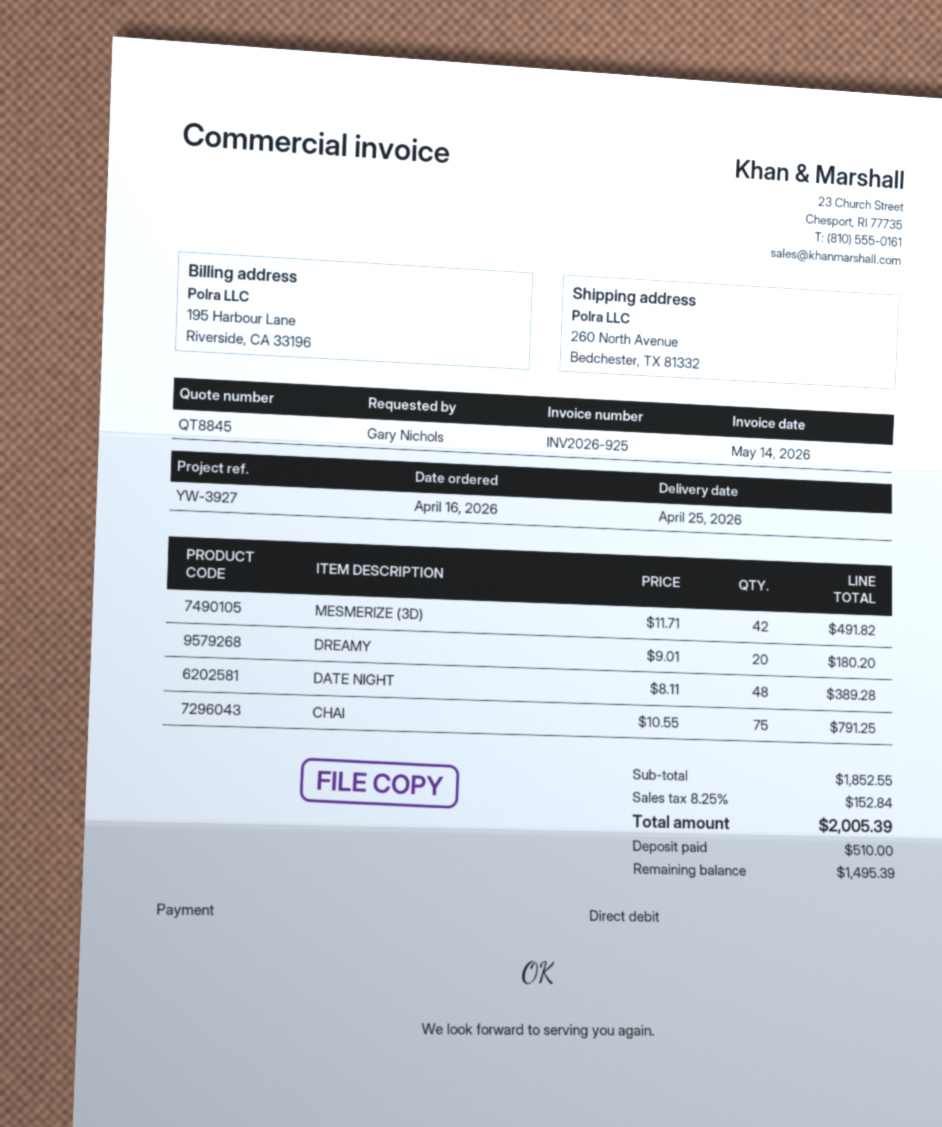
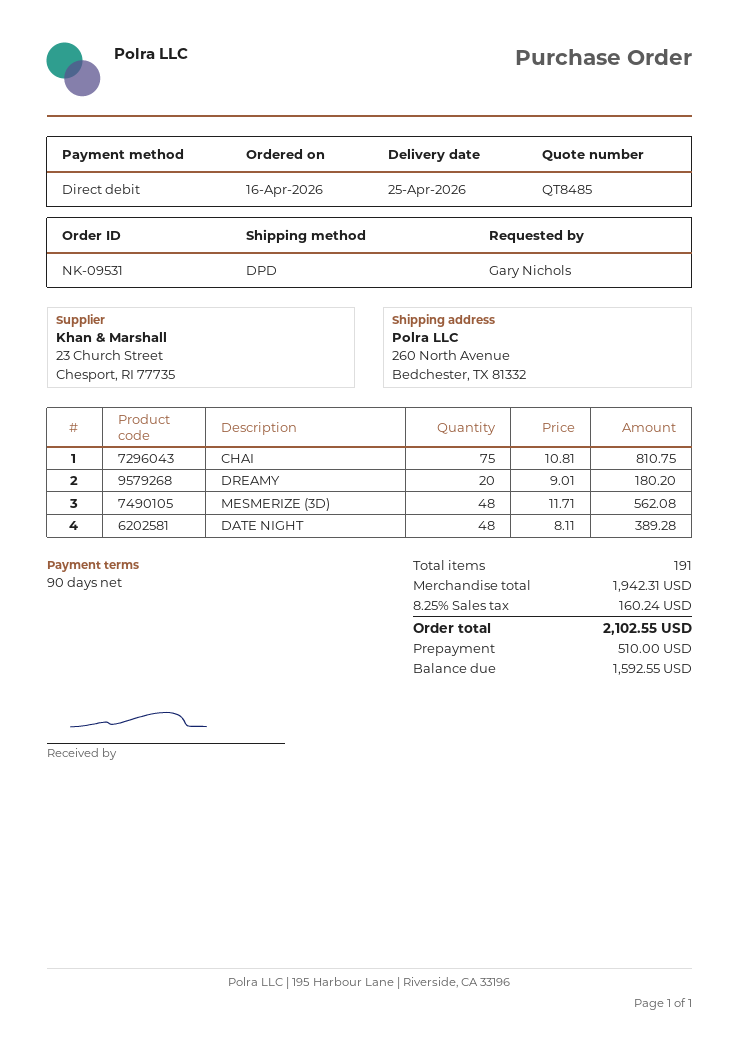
quote number: QT8845 -> QT8485
MESMERIZE (3D): 42 x 11.71 = 491.82 -> 48 x 11.71 = 562.08
CHAI: 75 x 10.55 = 791.25 -> 75 x 10.81 = 810.75
subtotal: 1852.55 -> 1942.31
tax: 8.25% = 152.84 -> 8.25% = 160.24
total: 2005.39 -> 2102.55
balance: 1495.39 -> 1592.55

